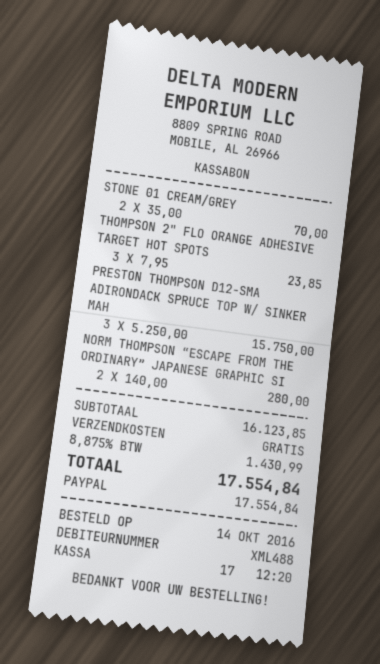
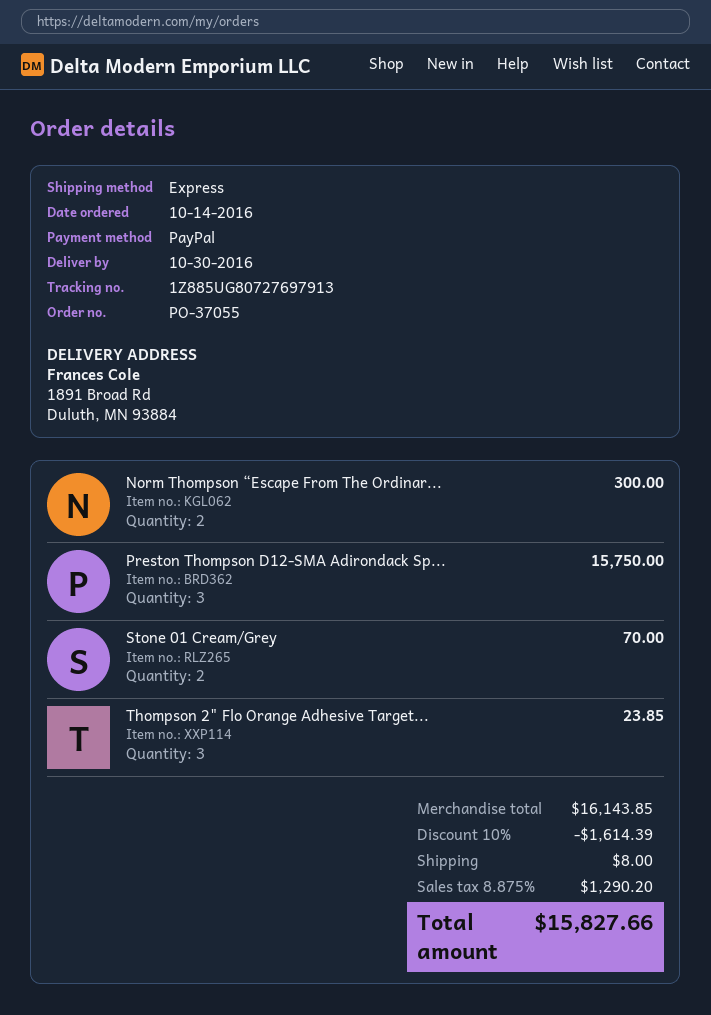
NORM THOMPSON “ESCAPE FROM THE ORDINARY” JAPANESE GRAPHIC SI: 2 for 280.00 -> 2 for 300.00
subtotal: 16123.85 -> 16143.85
discount: none -> 10% = 1614.39
shipping: 0.00 -> 8.00
tax: 8.875% = 1430.99 -> 8.875% = 1290.20
total: 17554.84 -> 15827.66

